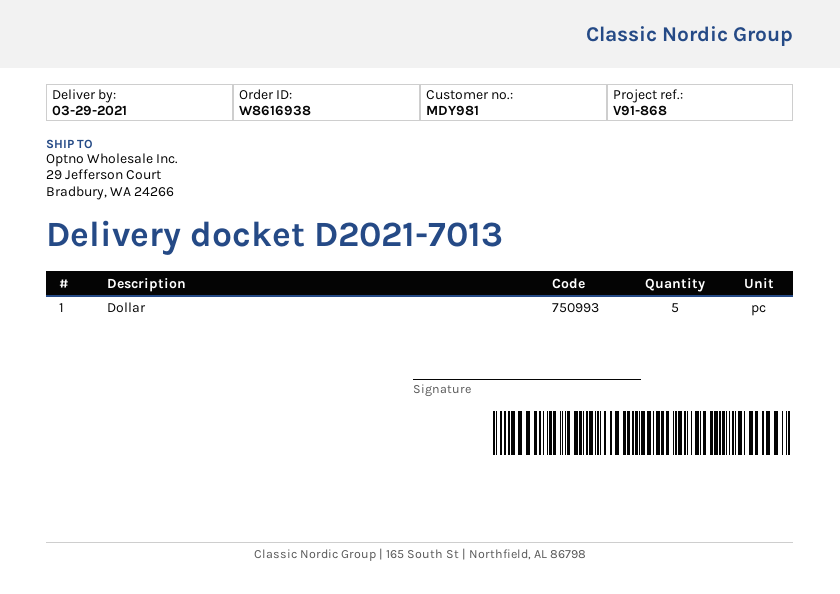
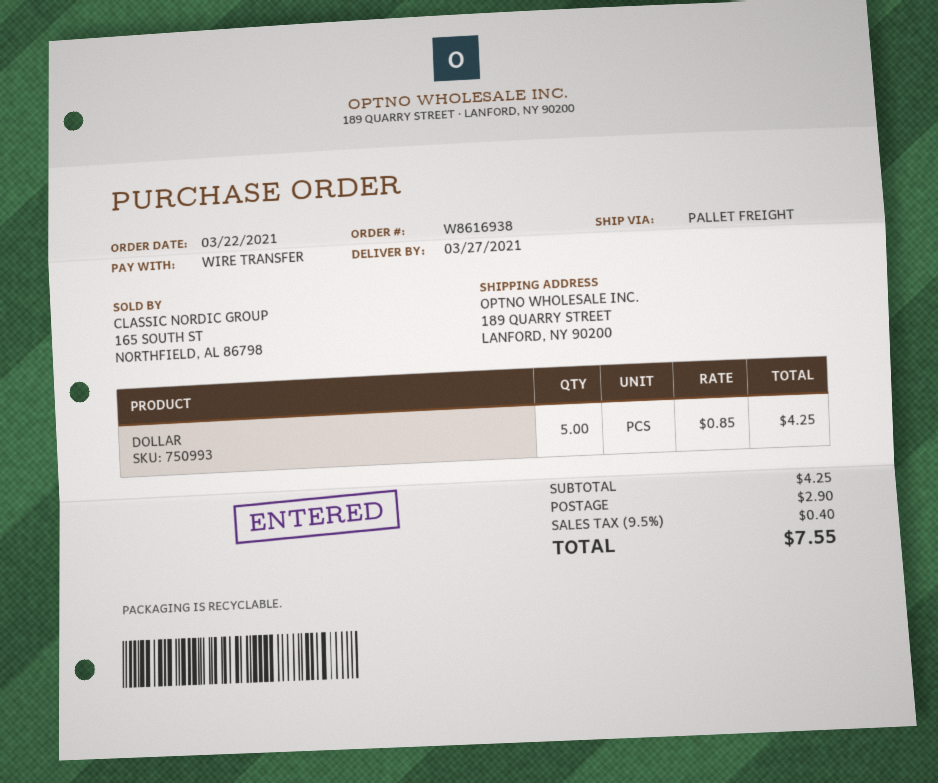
delivery date: 2021-03-29 -> 2021-03-27
ship to: 29 Jefferson Court, Bradbury, WA 24266 -> 189 QUARRY STREET, LANFORD, NY 90200

